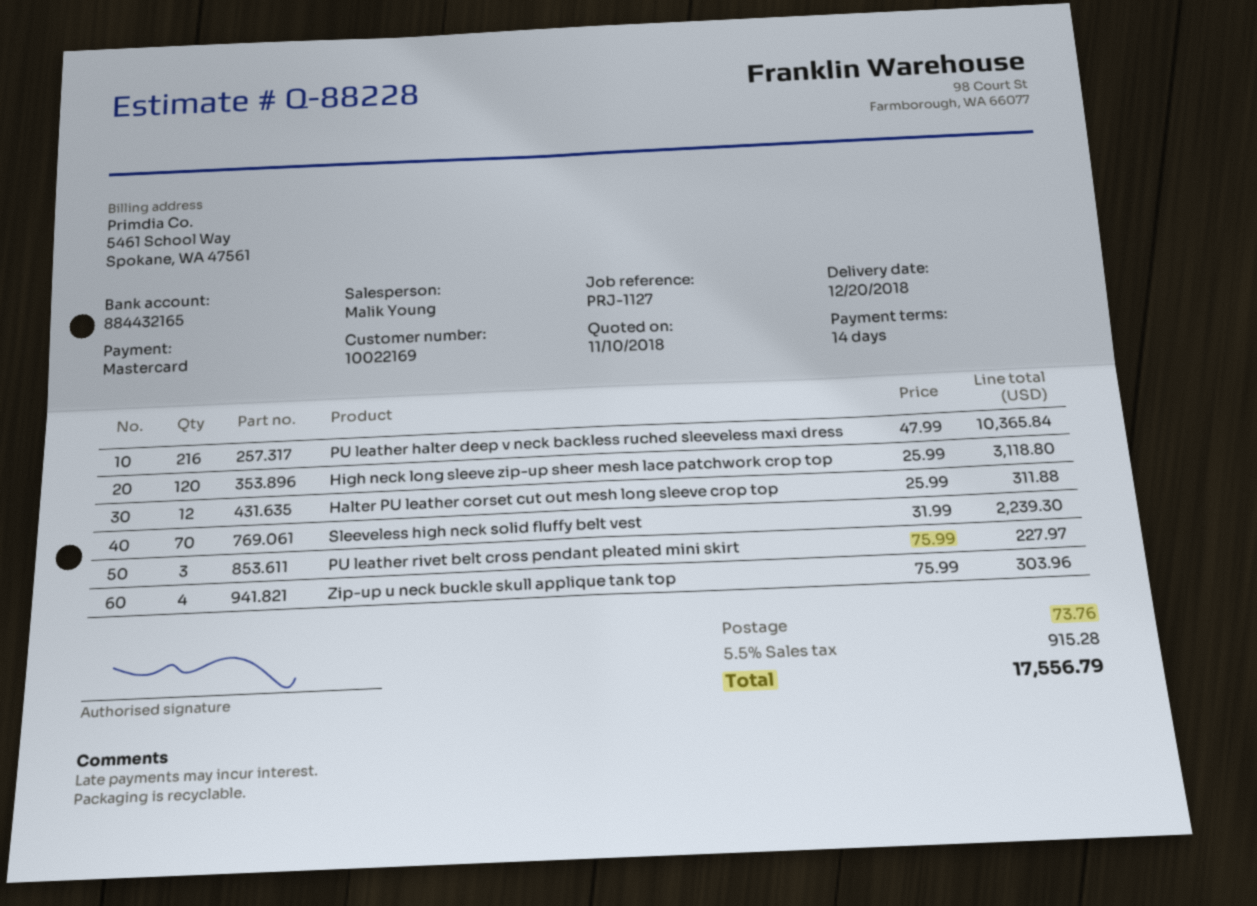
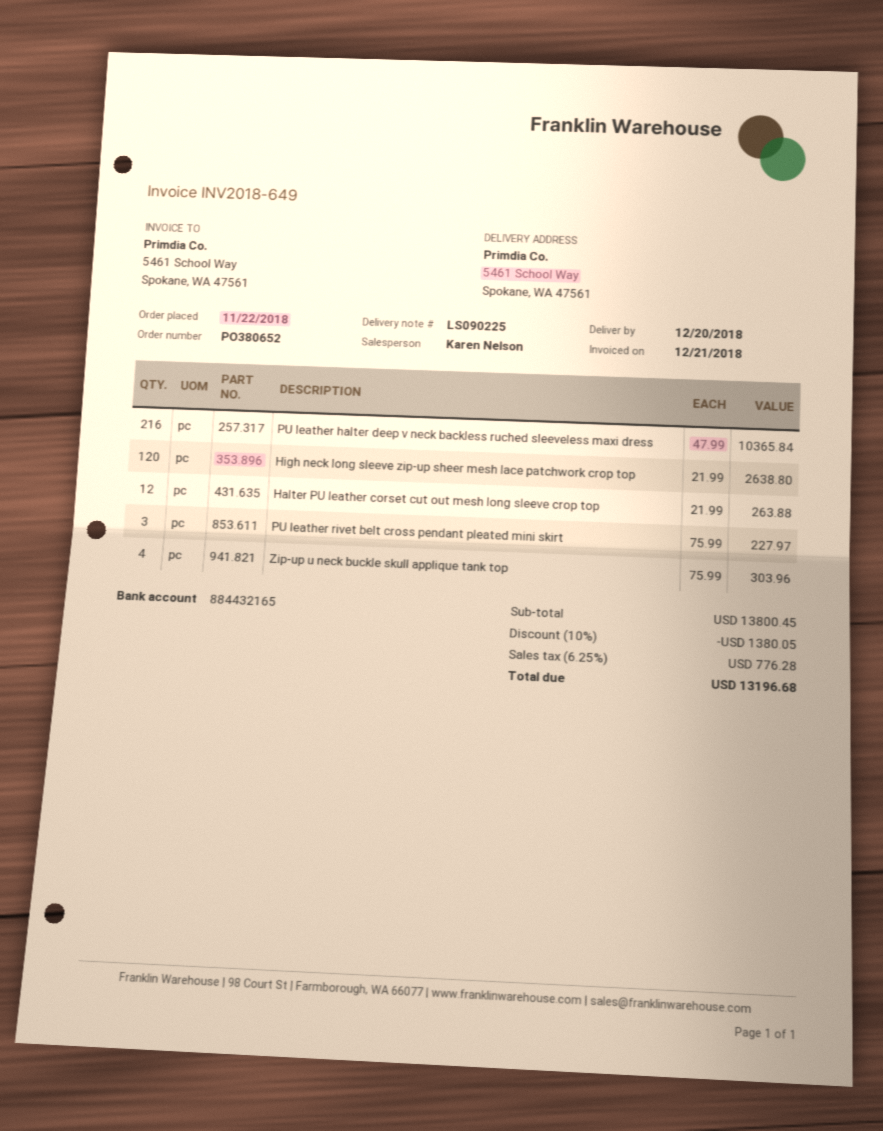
sales rep: Malik Young -> Karen Nelson
High neck long sleeve zip-up sheer mesh lace patchwork crop top: 120 x 25.99 = 3118.80 -> 120 x 21.99 = 2638.80
Halter PU leather corset cut out mesh long sleeve crop top: 12 x 25.99 = 311.88 -> 12 x 21.99 = 263.88
Sleeveless high neck solid fluffy belt vest: 70 x 31.99 = 2239.30 -> none
discount: none -> 10% = 1380.05
shipping: 73.76 -> none
tax: 5.5% = 915.28 -> 6.25% = 776.28
total: 17556.79 -> 13196.68

